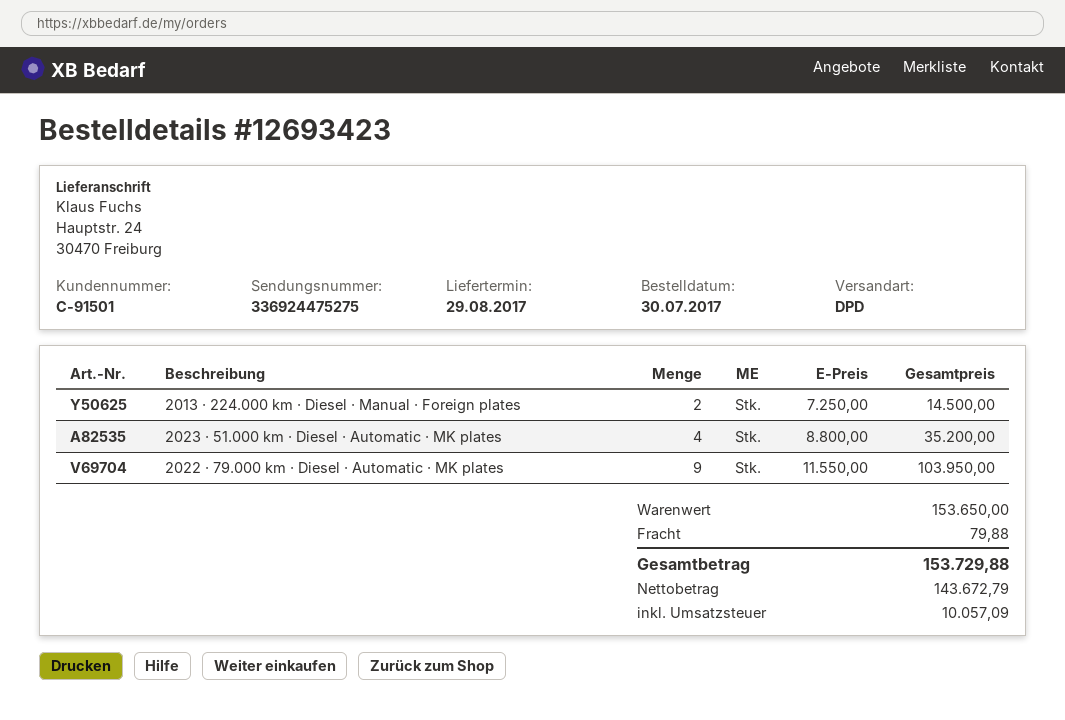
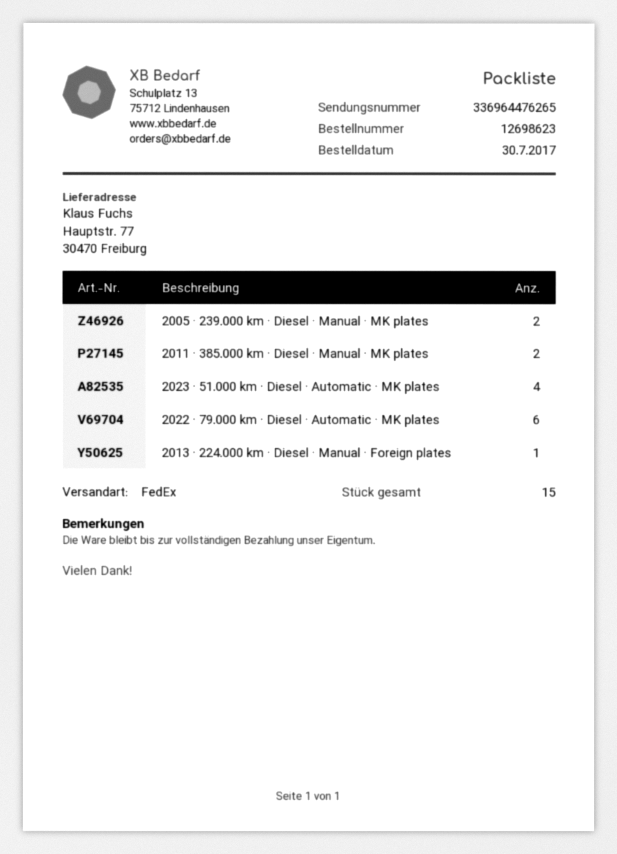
order number: 12693423 -> 12698623
shipping method: DPD -> FedEx
tracking number: 336924475275 -> 336964476265
ship to: Hauptstr. 24, 30470 Freiburg -> Hauptstr. 77, 30470 Freiburg
2013 · 224.000 km · Diesel · Manual · Foreign plates: 2 -> 1
2022 · 79.000 km · Diesel · Automatic · MK plates: 9 -> 6
2005 · 239.000 km · Diesel · Manual · MK plates: none -> 2
2011 · 385.000 km · Diesel · Manual · MK plates: none -> 2

